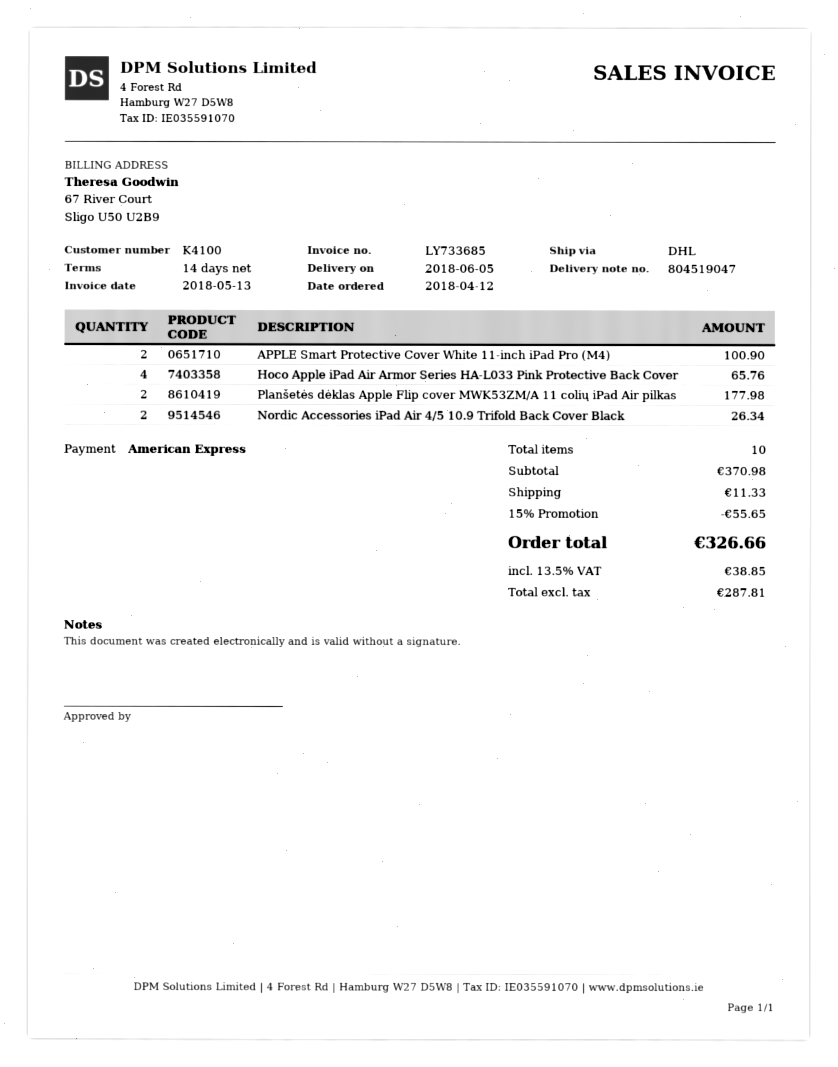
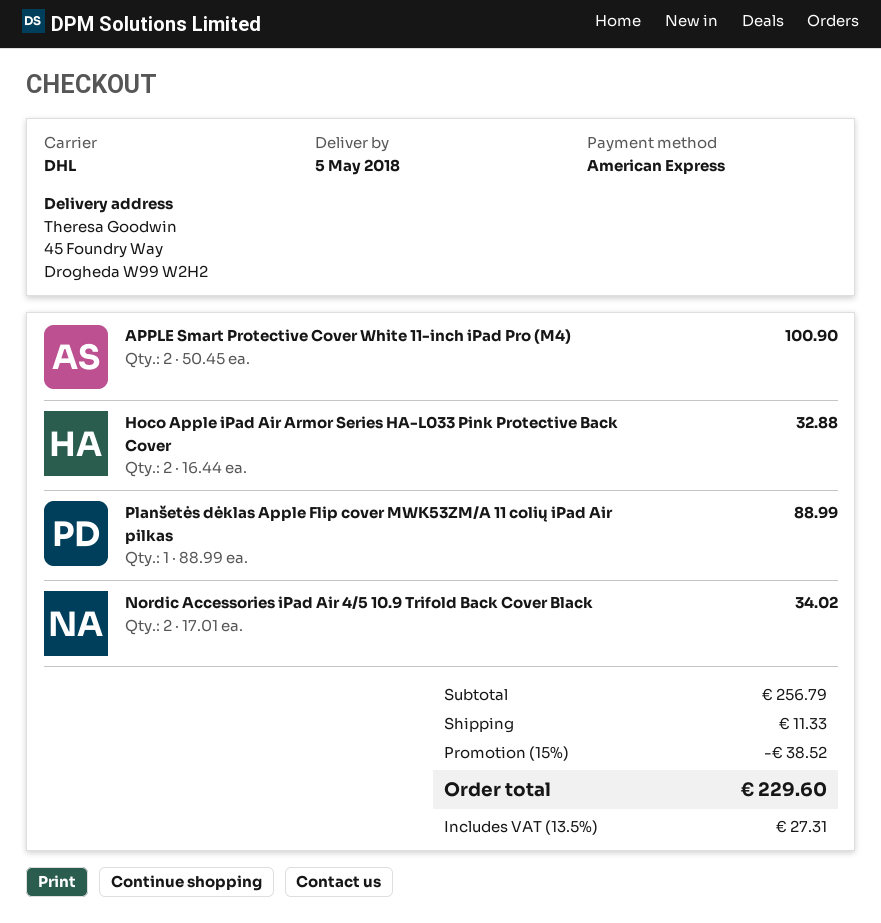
delivery date: 2018-06-05 -> 2018-05-05
Hoco Apple iPad Air Armor Series HA-L033 Pink Protective Back Cover: 4 for 65.76 -> 2 for 32.88
Planšetės dėklas Apple Flip cover MWK53ZM/A 11 colių iPad Air pilkas: 2 for 177.98 -> 1 for 88.99
Nordic Accessories iPad Air 4/5 10.9 Trifold Back Cover Black: 2 for 26.34 -> 2 for 34.02
subtotal: 370.98 -> 256.79
discount: 15% = 55.65 -> 15% = 38.52
tax: 13.5% = 38.85 -> 13.5% = 27.31
total: 326.66 -> 229.60

